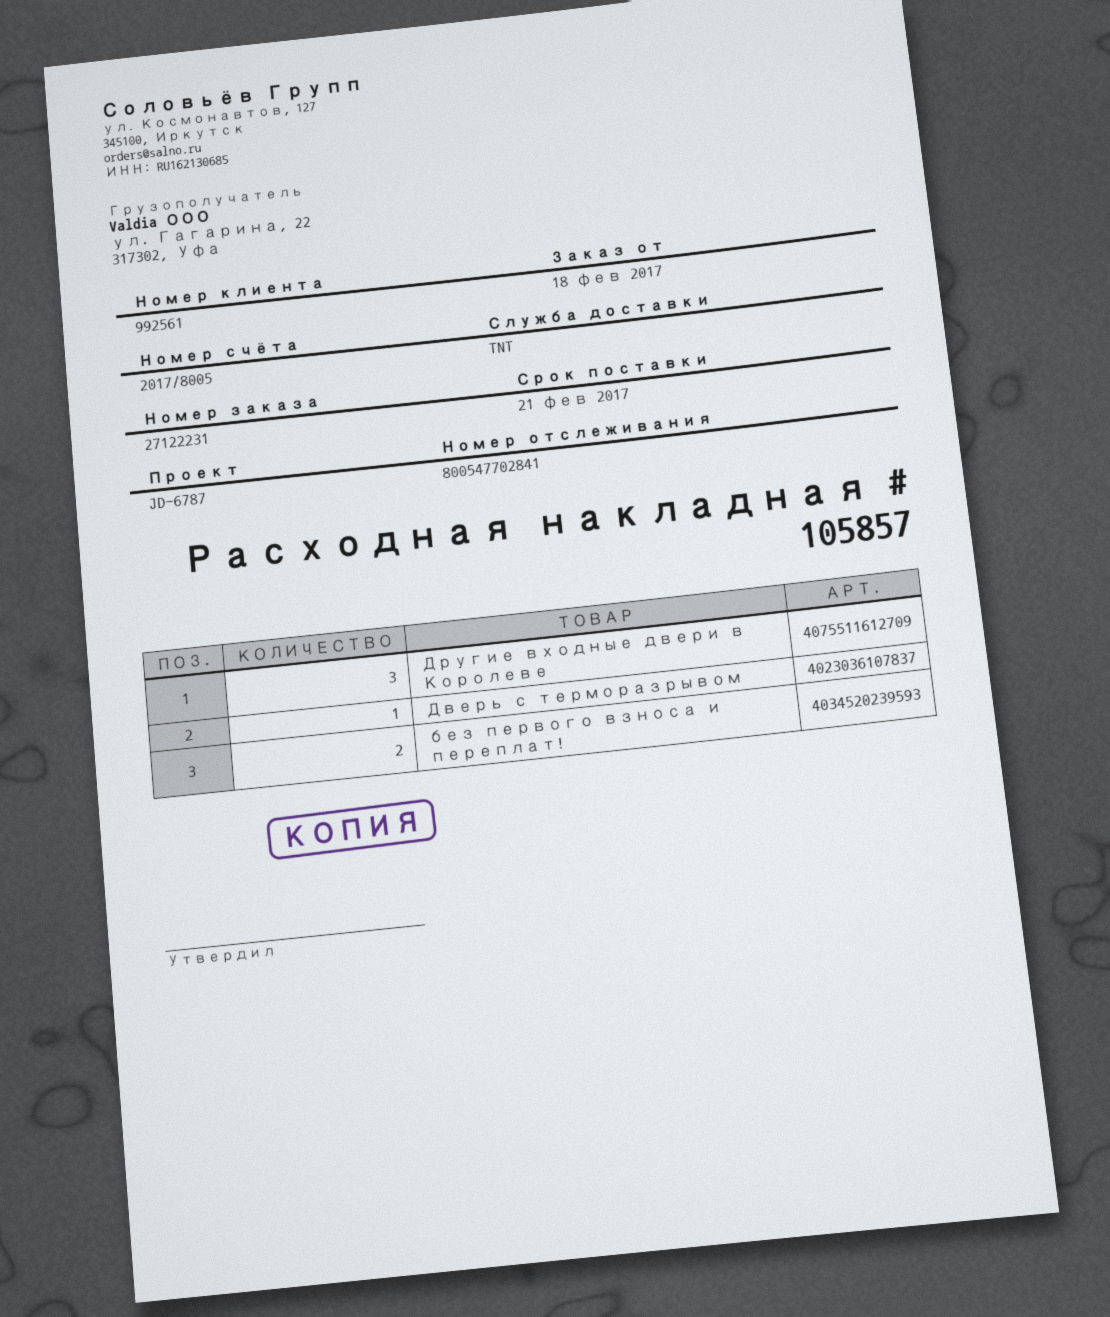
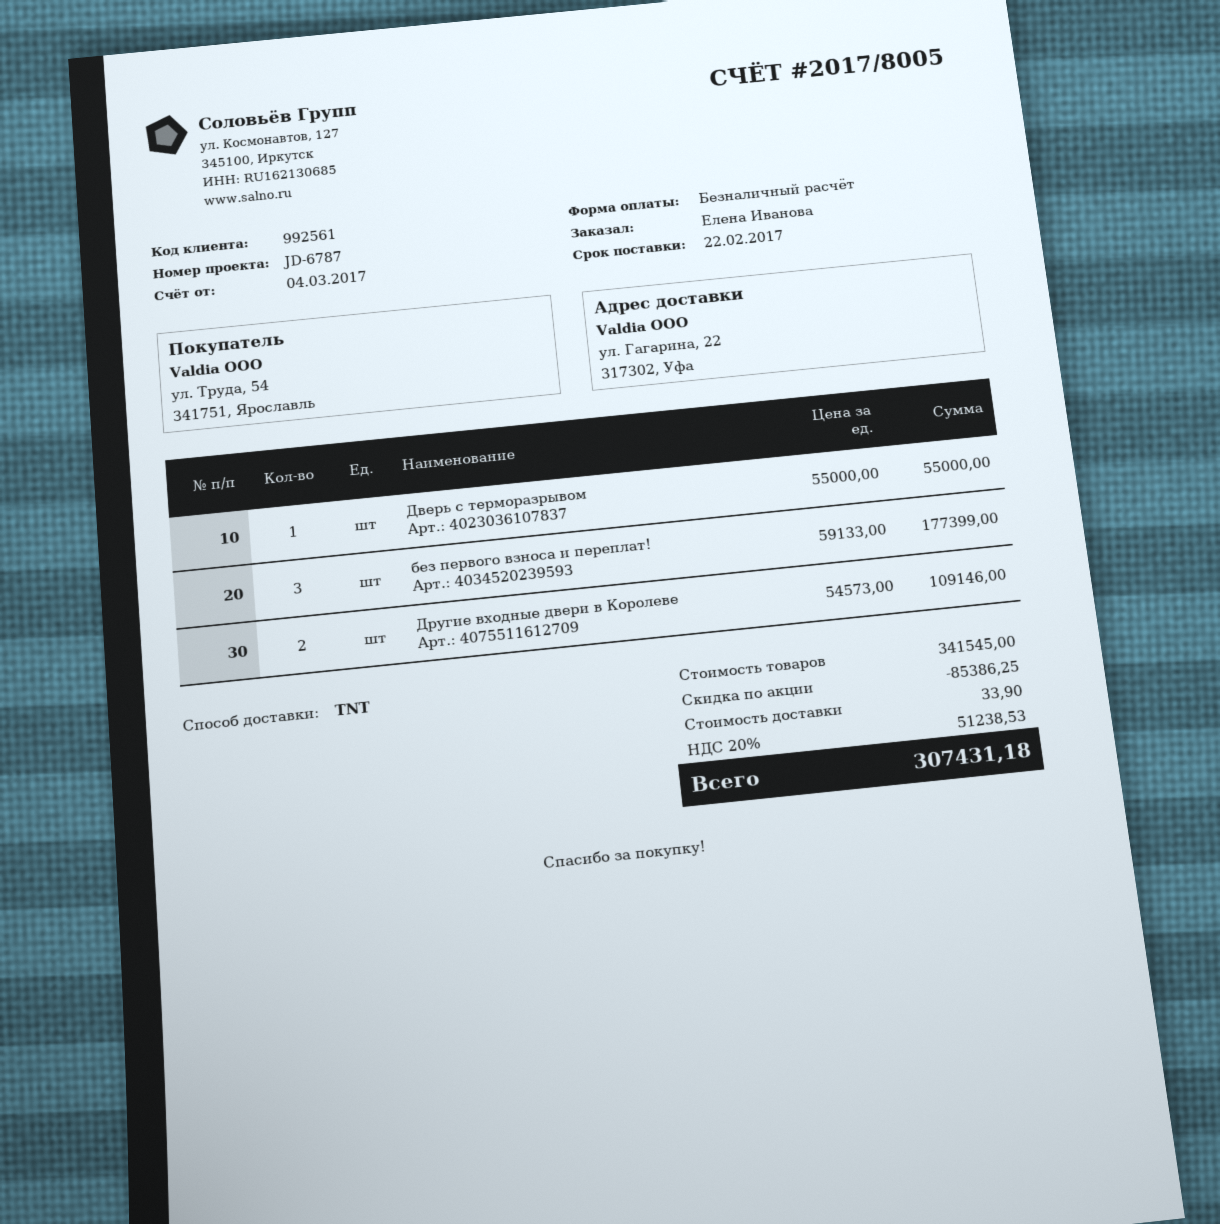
delivery date: 2017-02-21 -> 2017-02-22
Другие входные двери в Королеве: 3 -> 2
без первого взноса и переплат!: 2 -> 3

